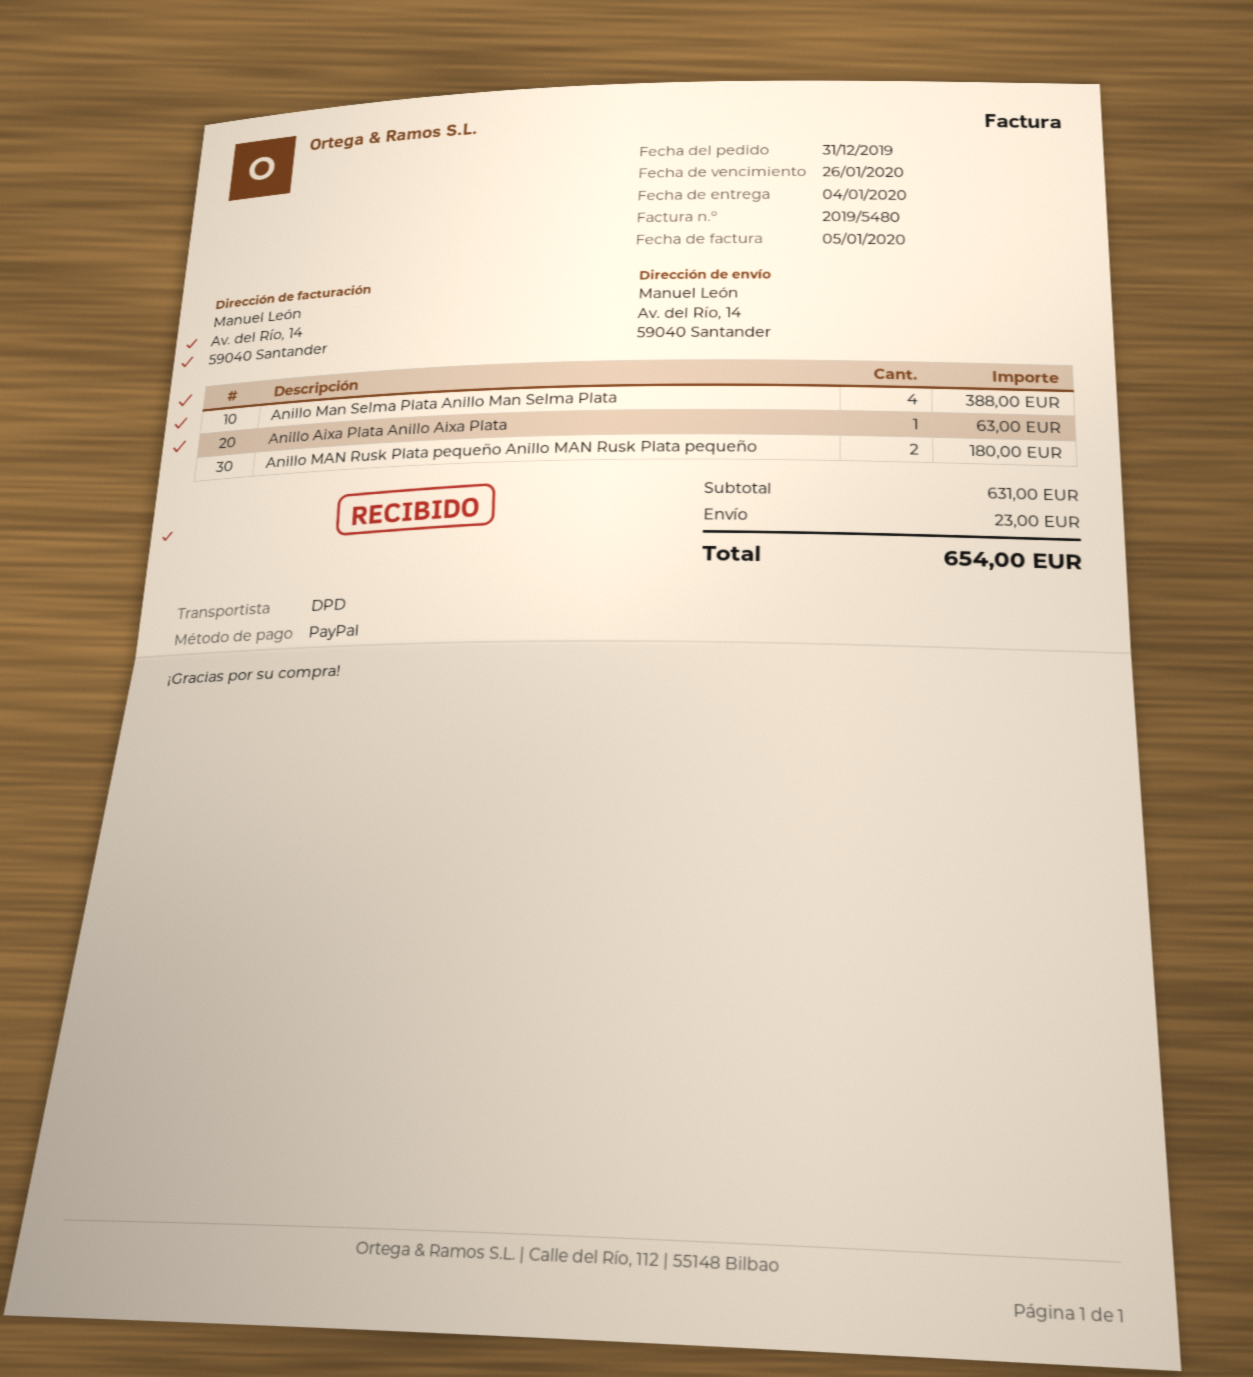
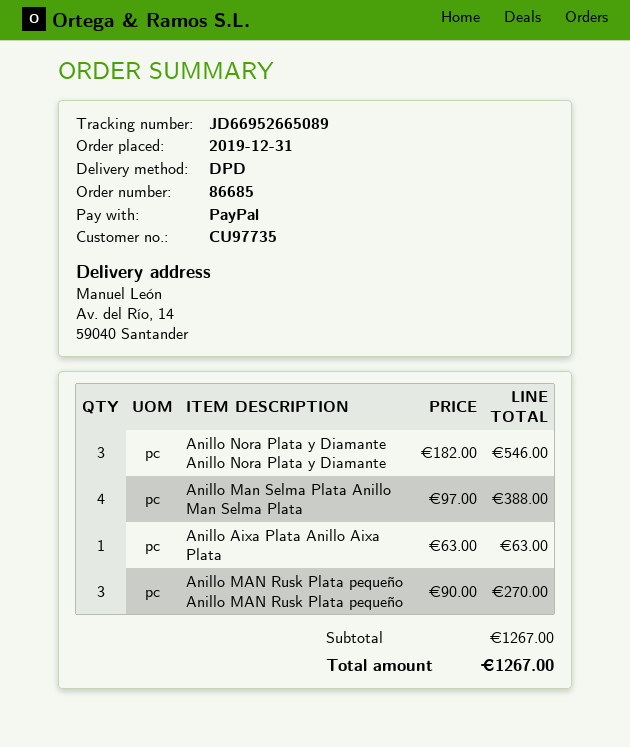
Anillo MAN Rusk Plata pequeño Anillo MAN Rusk Plata pequeño: 2 for 180.00 -> 3 for 270.00
Anillo Nora Plata y Diamante Anillo Nora Plata y Diamante: none -> 3 for 546.00
subtotal: 631.00 -> 1267.00
shipping: 23.00 -> none
total: 654.00 -> 1267.00

